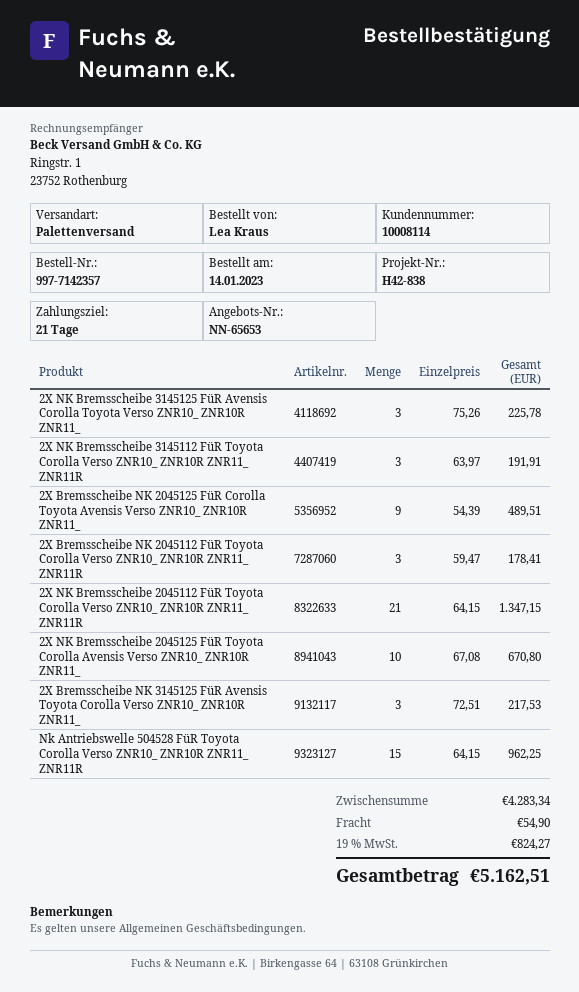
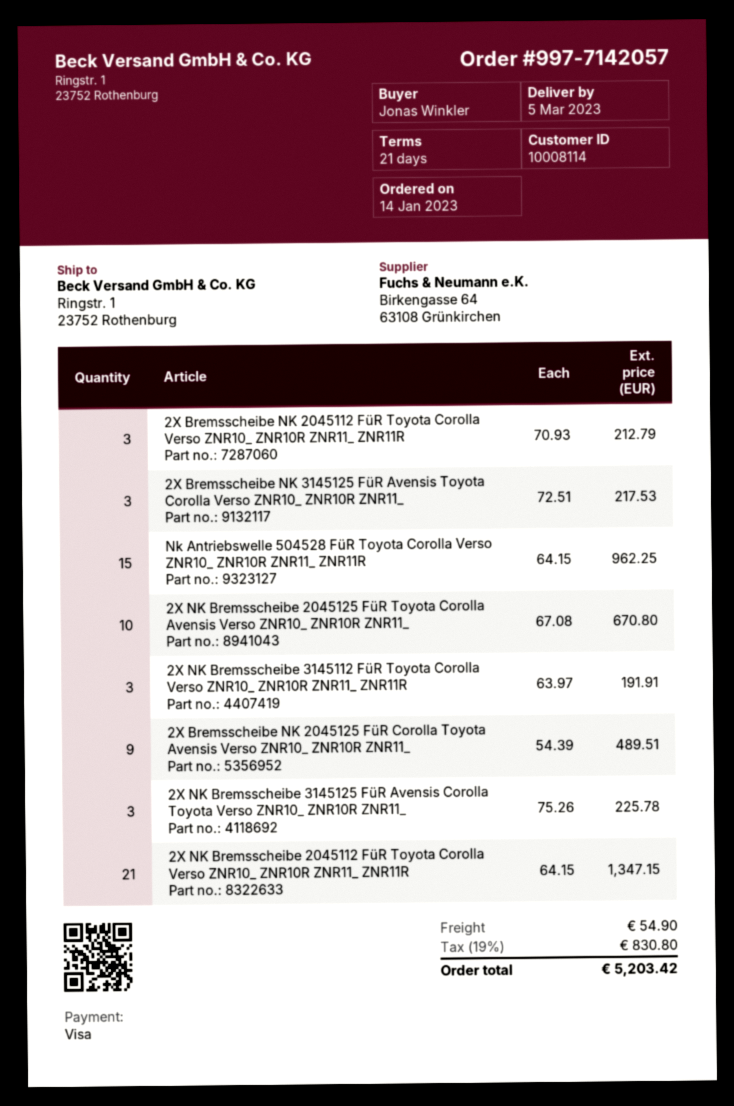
order number: 997-7142357 -> 997-7142057
ordered by: Lea Kraus -> Jonas Winkler
2X Bremsscheibe NK 2045112 FüR Toyota Corolla Verso ZNR10_ ZNR10R ZNR11_ ZNR11R: 3 x 59.47 = 178.41 -> 3 x 70.93 = 212.79
tax: 19% = 824.27 -> 19% = 830.80
total: 5162.51 -> 5203.42

